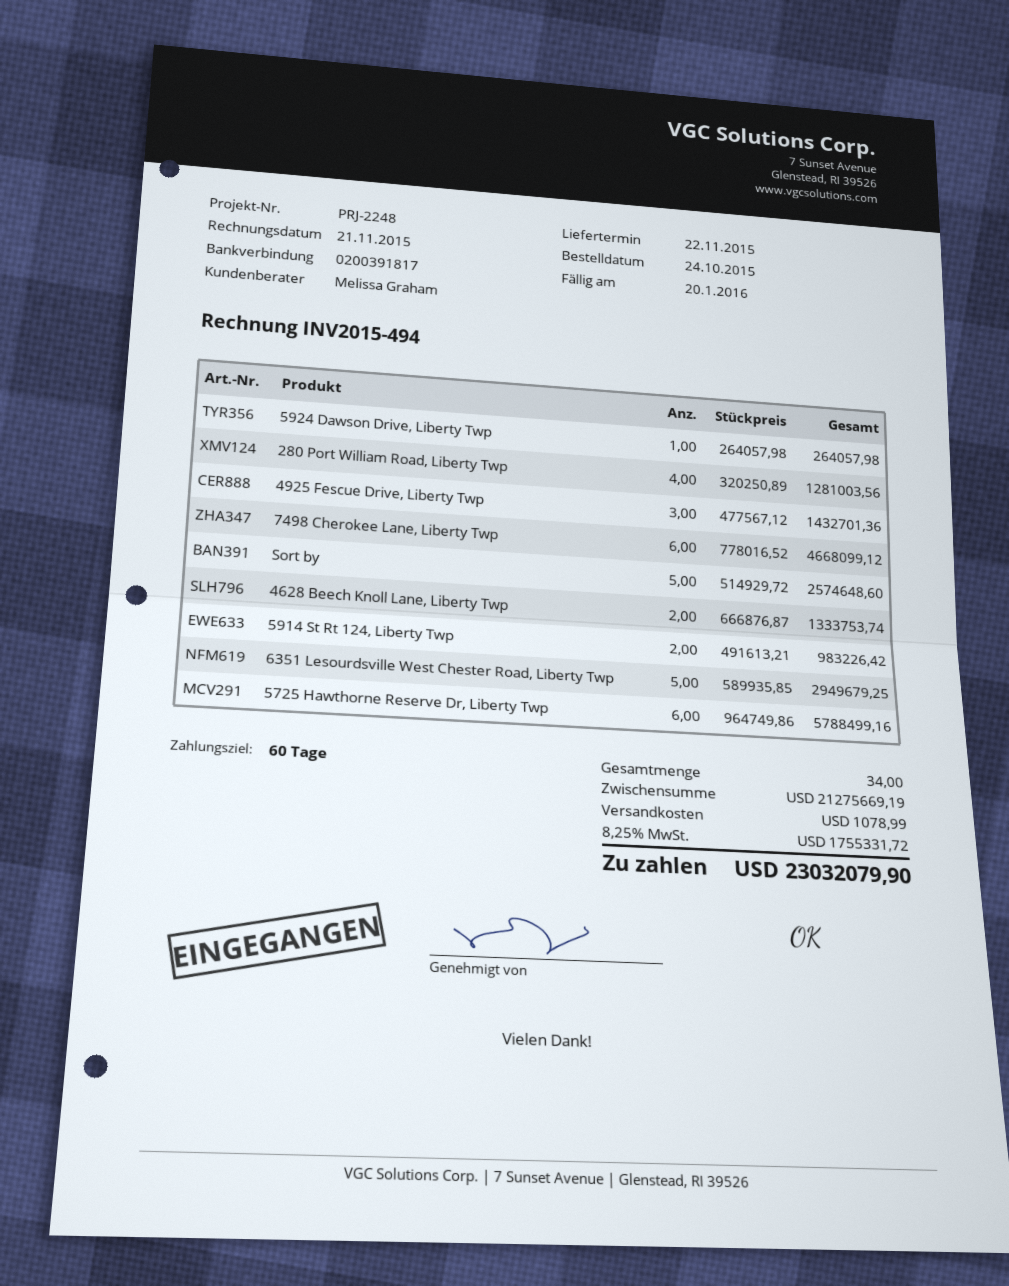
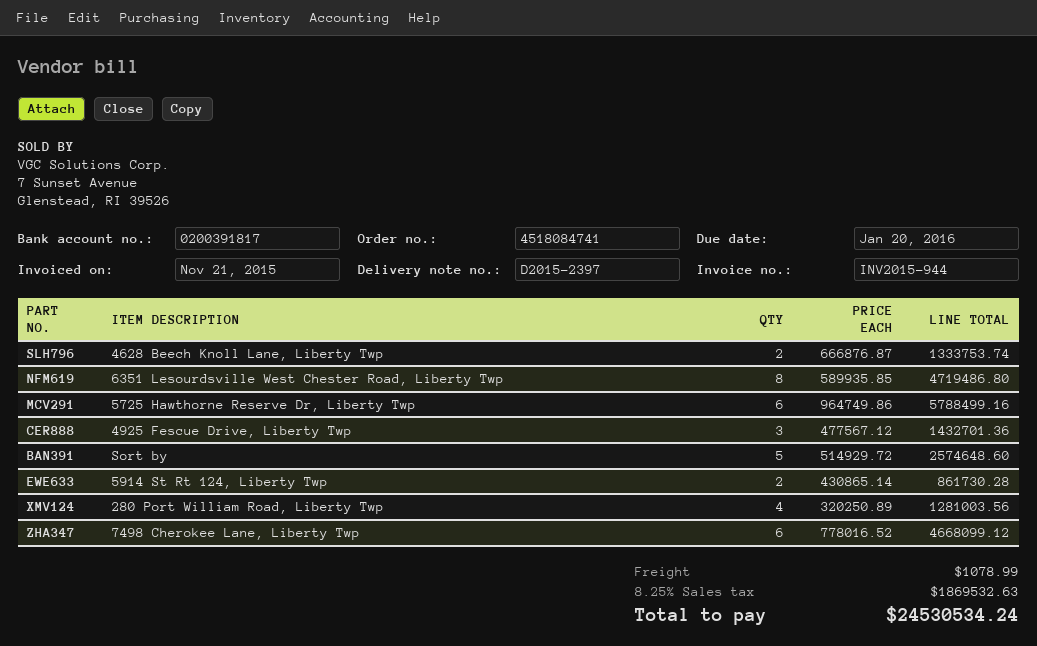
invoice number: INV2015-494 -> INV2015-944
5924 Dawson Drive, Liberty Twp: 1 x 264057.98 = 264057.98 -> none
5914 St Rt 124, Liberty Twp: 2 x 491613.21 = 983226.42 -> 2 x 430865.14 = 861730.28
6351 Lesourdsville West Chester Road, Liberty Twp: 5 x 589935.85 = 2949679.25 -> 8 x 589935.85 = 4719486.80
tax: 8.25% = 1755331.72 -> 8.25% = 1869532.63
total: 23032079.90 -> 24530534.24

